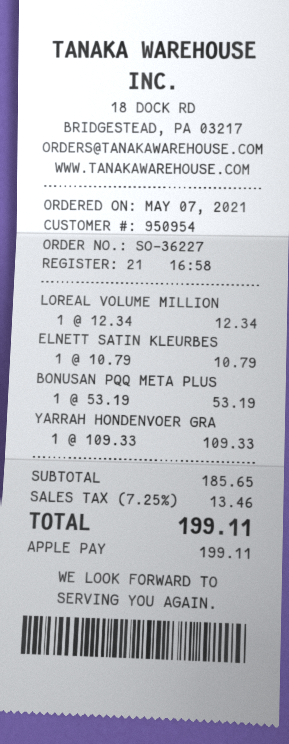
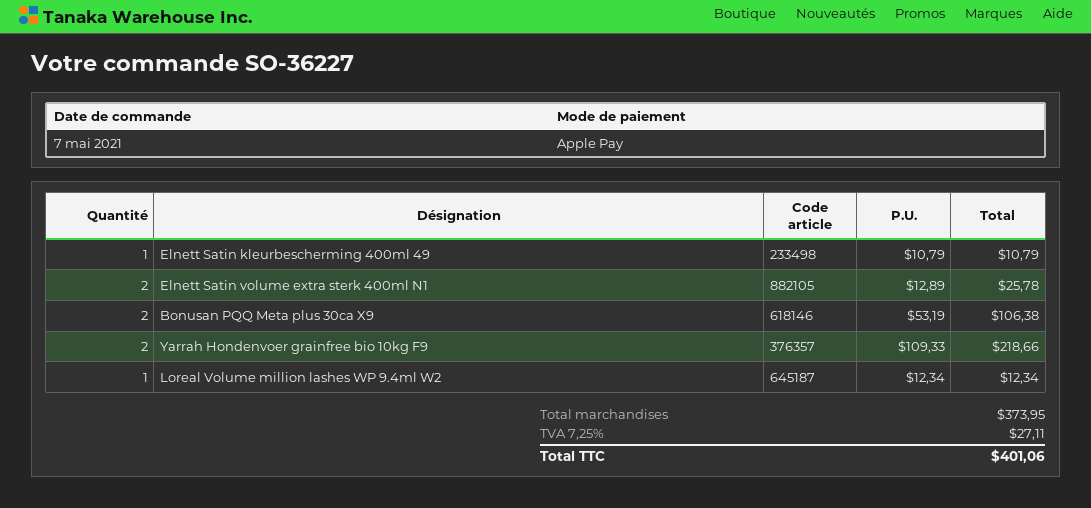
BONUSAN PQQ META PLUS: 1 x 53.19 = 53.19 -> 2 x 53.19 = 106.38
YARRAH HONDENVOER GRA: 1 x 109.33 = 109.33 -> 2 x 109.33 = 218.66
Elnett Satin volume extra sterk 400ml N1: none -> 2 x 12.89 = 25.78
subtotal: 185.65 -> 373.95
tax: 7.25% = 13.46 -> 7.25% = 27.11
total: 199.11 -> 401.06

